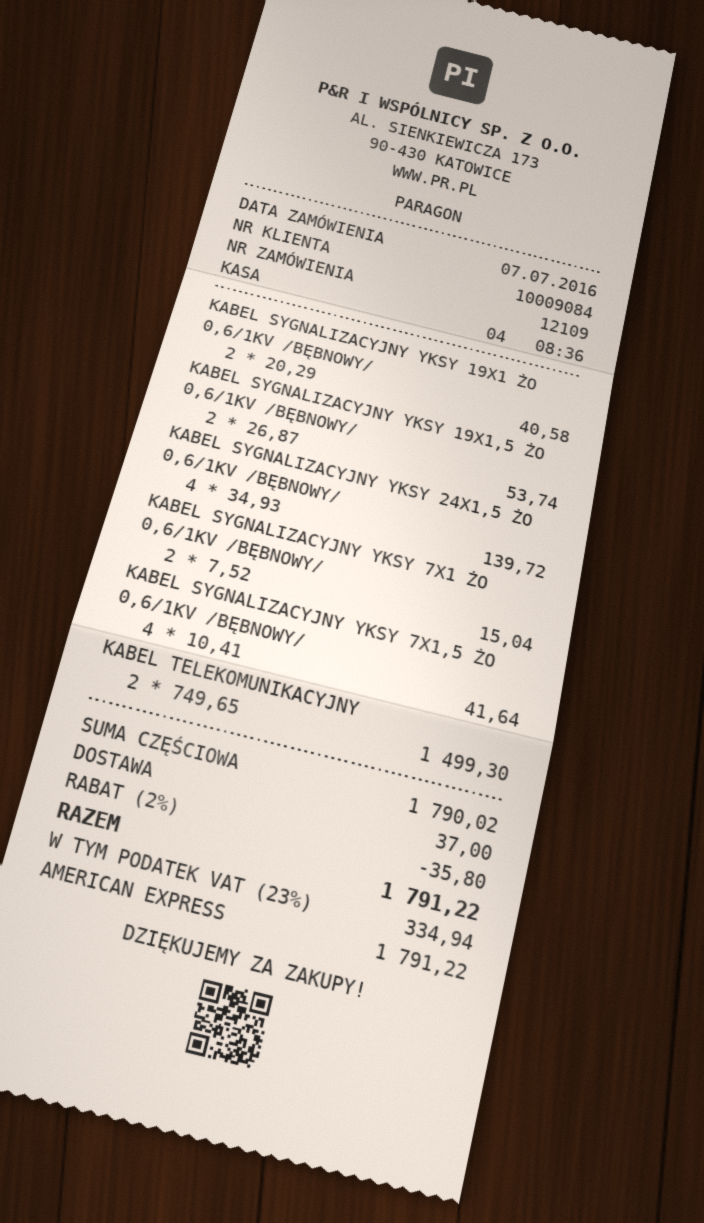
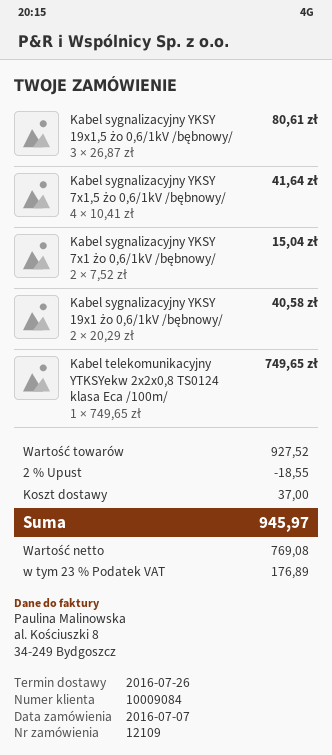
KABEL SYGNALIZACYJNY YKSY 19X1,5 ŻO 0,6/1KV /BĘBNOWY/: 2 x 26.87 = 53.74 -> 3 x 26.87 = 80.61
KABEL SYGNALIZACYJNY YKSY 24X1,5 ŻO 0,6/1KV /BĘBNOWY/: 4 x 34.93 = 139.72 -> none
KABEL TELEKOMUNIKACYJNY: 2 x 749.65 = 1499.30 -> 1 x 749.65 = 749.65
subtotal: 1790.02 -> 927.52
discount: 2% = 35.80 -> 2% = 18.55
tax: 23% = 334.94 -> 23% = 176.89
total: 1791.22 -> 945.97

